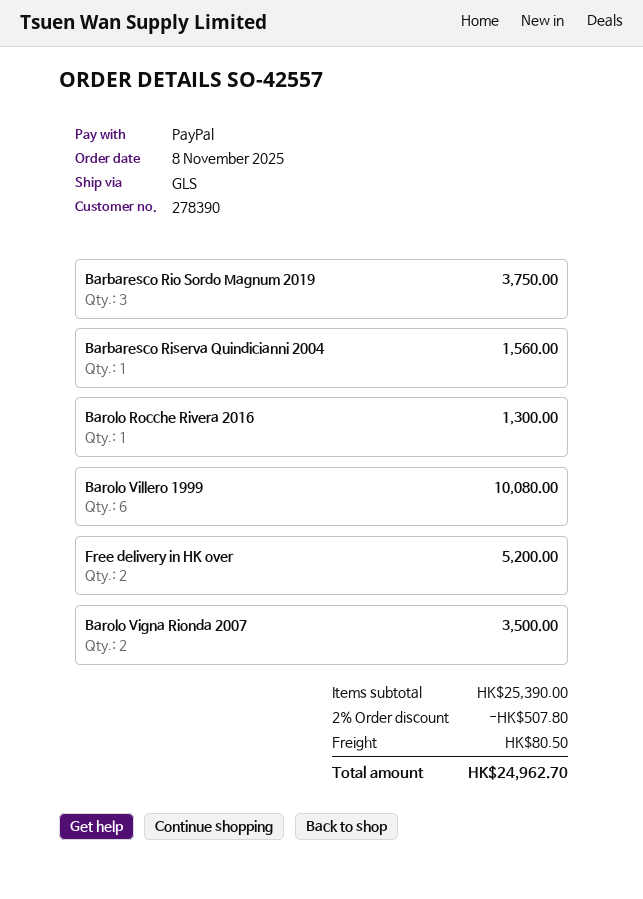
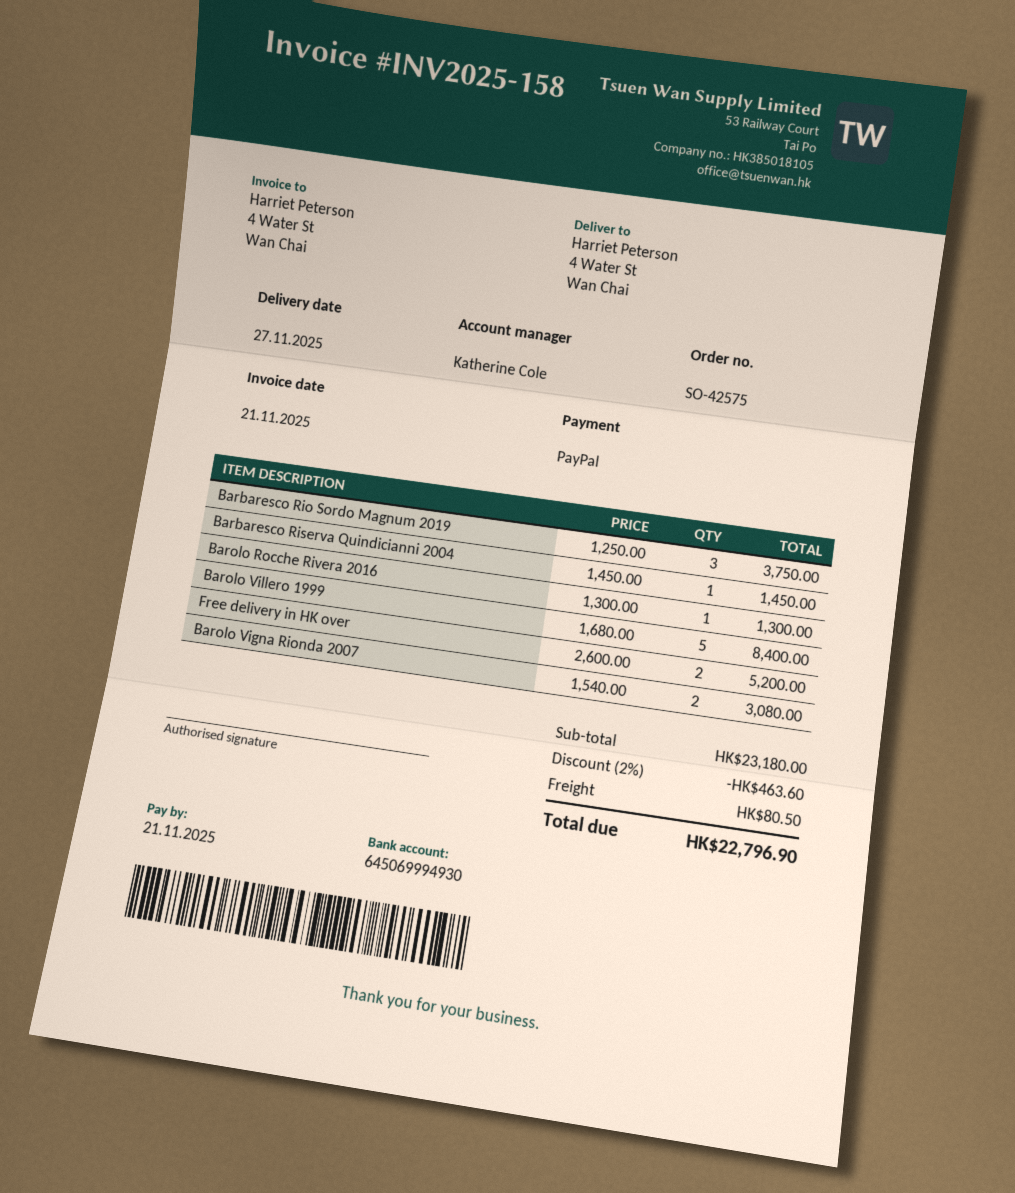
order number: SO-42557 -> SO-42575
Barbaresco Riserva Quindicianni 2004: 1 for 1560.00 -> 1 for 1450.00
Barolo Villero 1999: 6 for 10080.00 -> 5 for 8400.00
Barolo Vigna Rionda 2007: 2 for 3500.00 -> 2 for 3080.00
subtotal: 25390.00 -> 23180.00
discount: 2% = 507.80 -> 2% = 463.60
total: 24962.70 -> 22796.90

